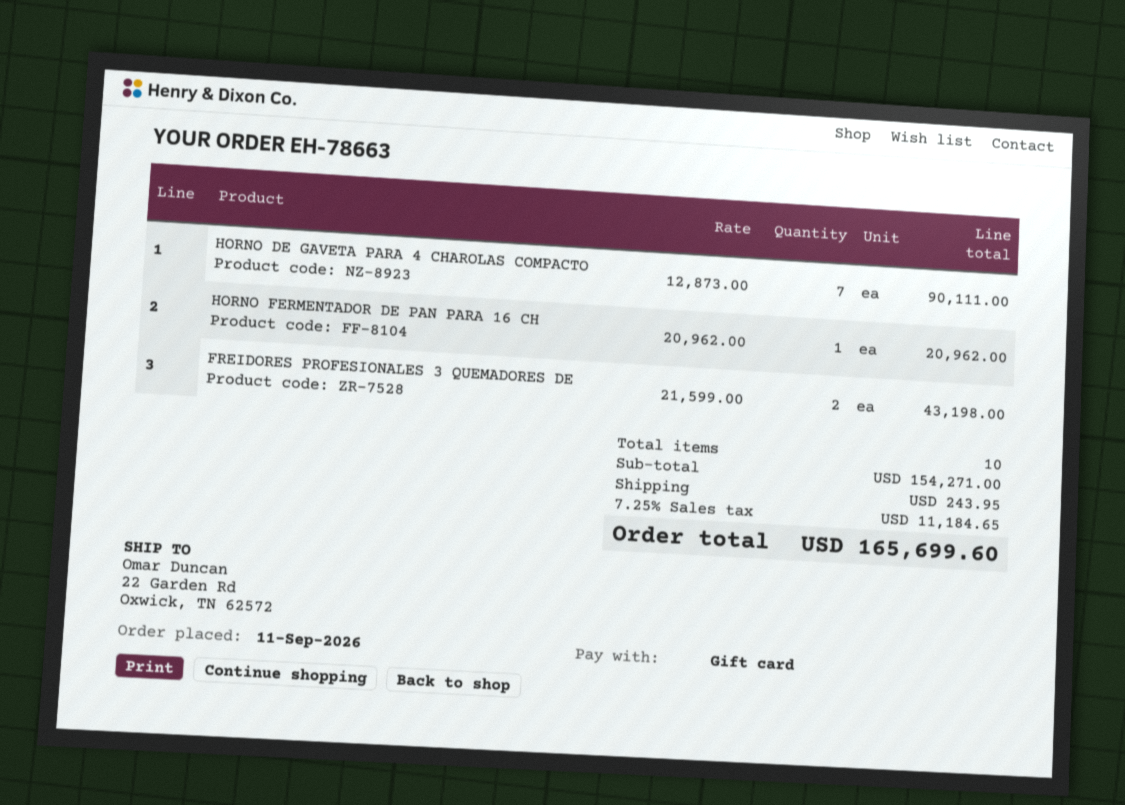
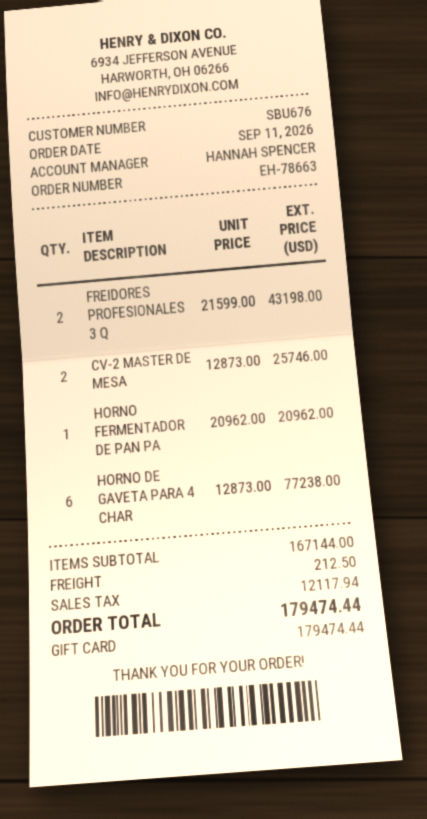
HORNO DE GAVETA PARA 4 CHAROLAS COMPACTO: 7 x 12873.00 = 90111.00 -> 6 x 12873.00 = 77238.00
CV-2 MASTER DE MESA: none -> 2 x 12873.00 = 25746.00
subtotal: 154271.00 -> 167144.00
shipping: 243.95 -> 212.50
tax: 11184.65 -> 12117.94
total: 165699.60 -> 179474.44

